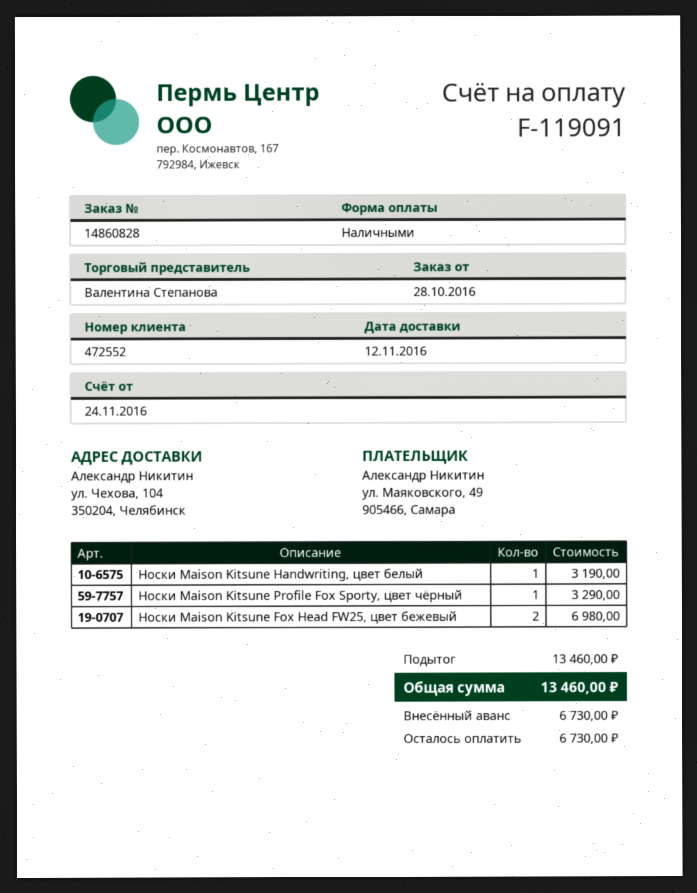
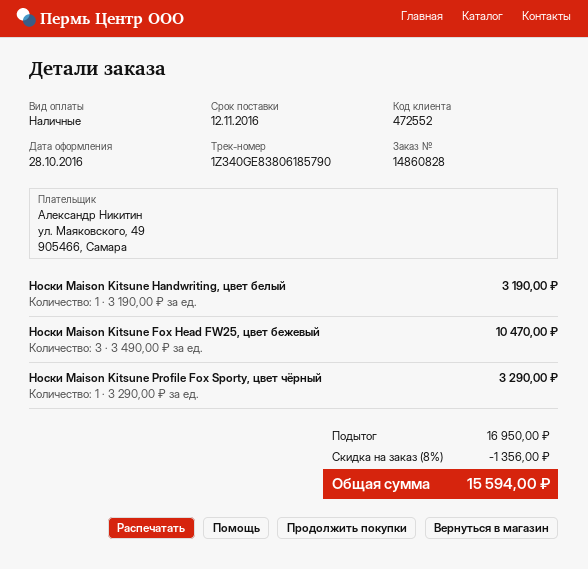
Носки Maison Kitsune Fox Head FW25, цвет бежевый: 2 for 6980.00 -> 3 for 10470.00
subtotal: 13460.00 -> 16950.00
discount: none -> 8% = 1356.00
total: 13460.00 -> 15594.00

